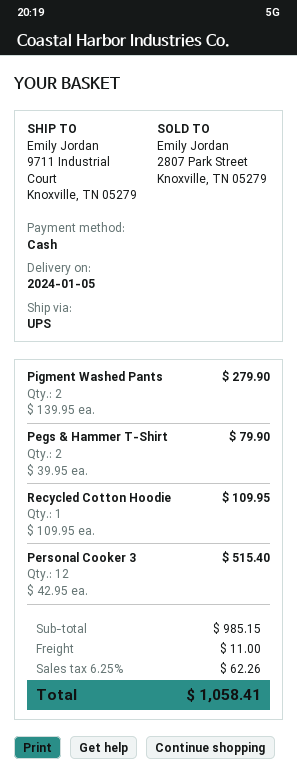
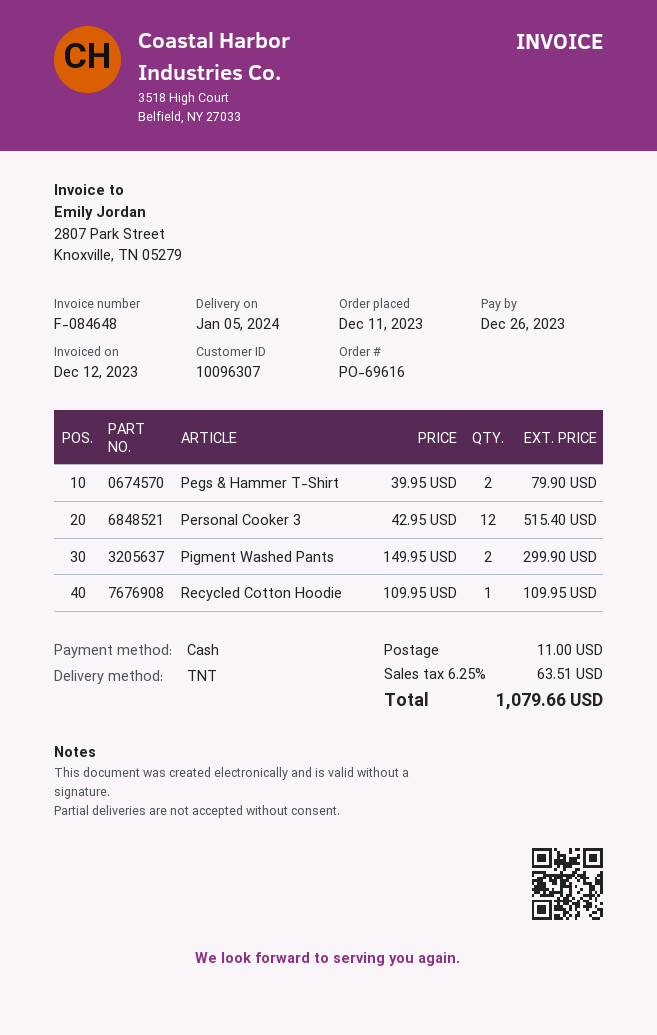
shipping method: UPS -> TNT
Pigment Washed Pants: 2 x 139.95 = 279.90 -> 2 x 149.95 = 299.90
tax: 6.25% = 62.26 -> 6.25% = 63.51
total: 1058.41 -> 1079.66

